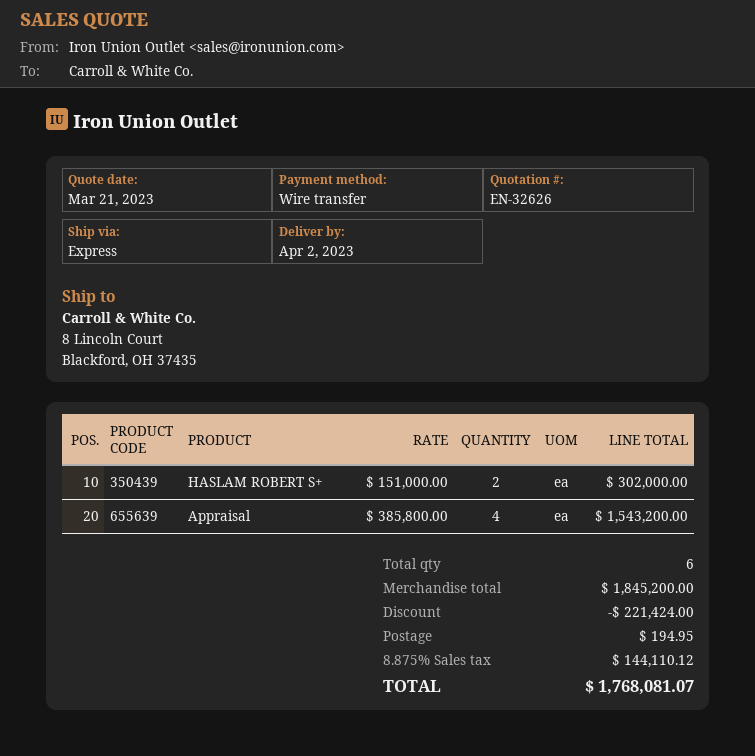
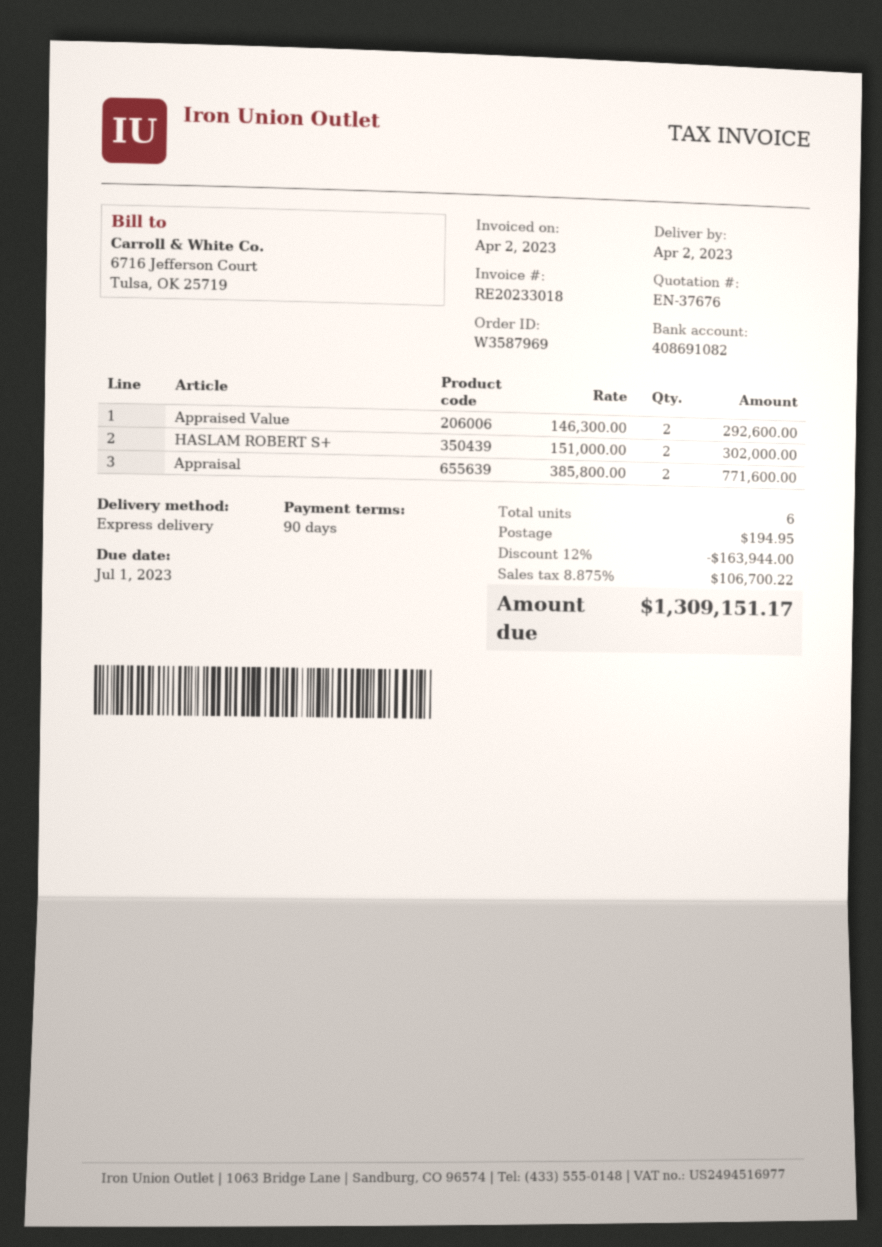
quote number: EN-32626 -> EN-37676
Appraisal: 4 x 385800.00 = 1543200.00 -> 2 x 385800.00 = 771600.00
Appraised Value: none -> 2 x 146300.00 = 292600.00
discount: 221424.00 -> 163944.00
tax: 8.875% = 144110.12 -> 8.875% = 106700.22
total: 1768081.07 -> 1309151.17

